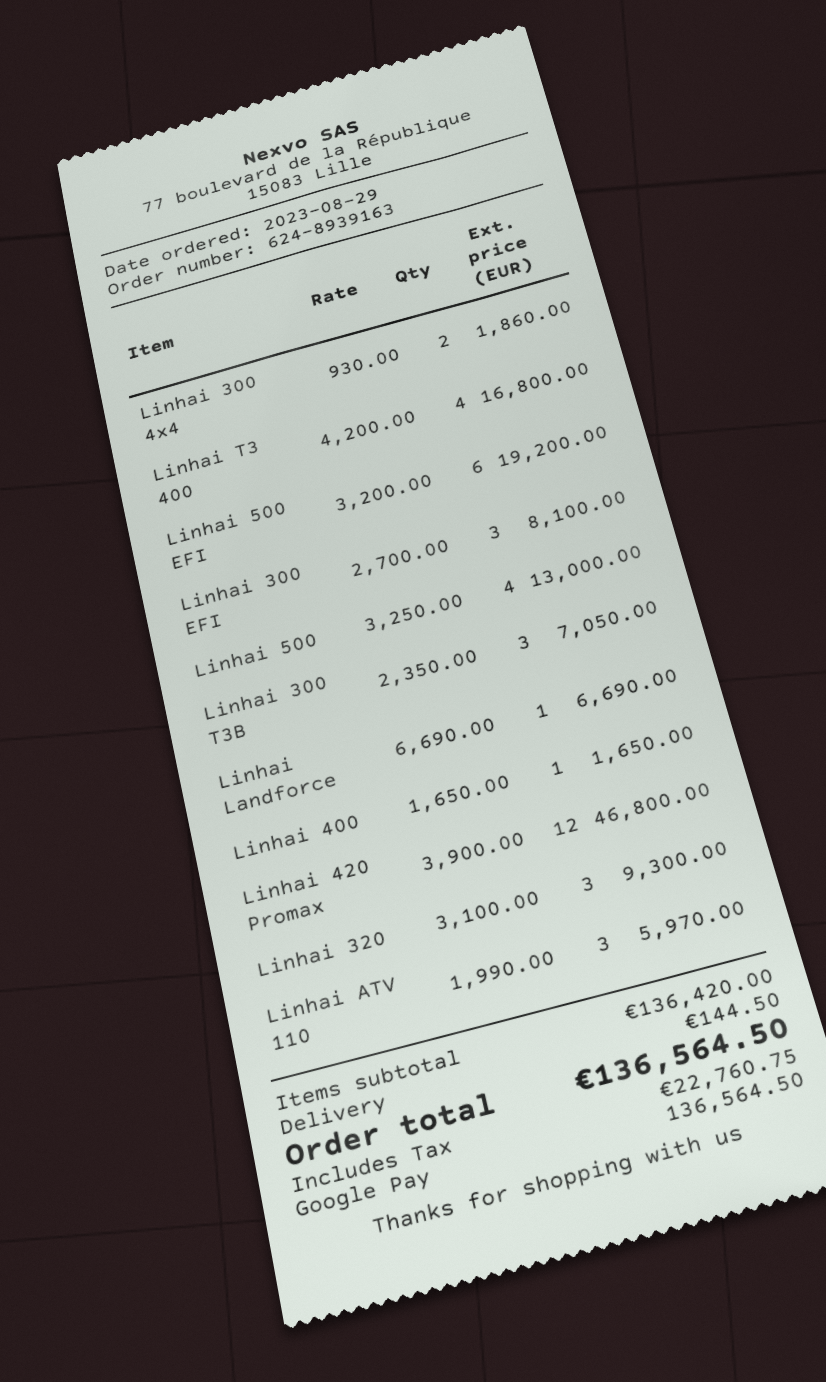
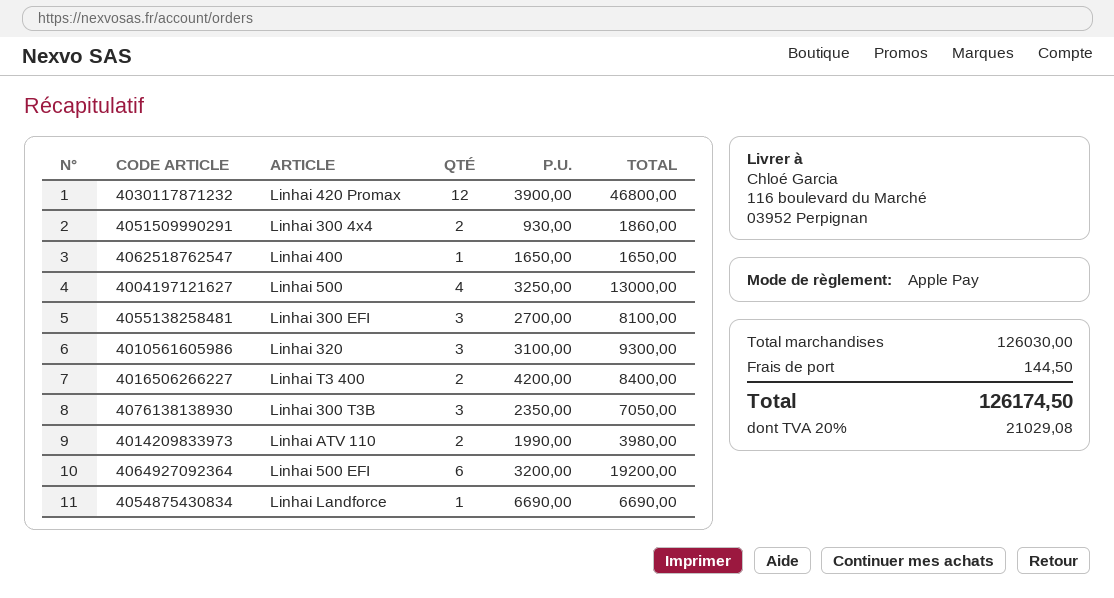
payment method: Google Pay -> Apple Pay
Linhai T3 400: 4 x 4200.00 = 16800.00 -> 2 x 4200.00 = 8400.00
Linhai ATV 110: 3 x 1990.00 = 5970.00 -> 2 x 1990.00 = 3980.00
subtotal: 136420.00 -> 126030.00
tax: 22760.75 -> 21029.08
total: 136564.50 -> 126174.50

